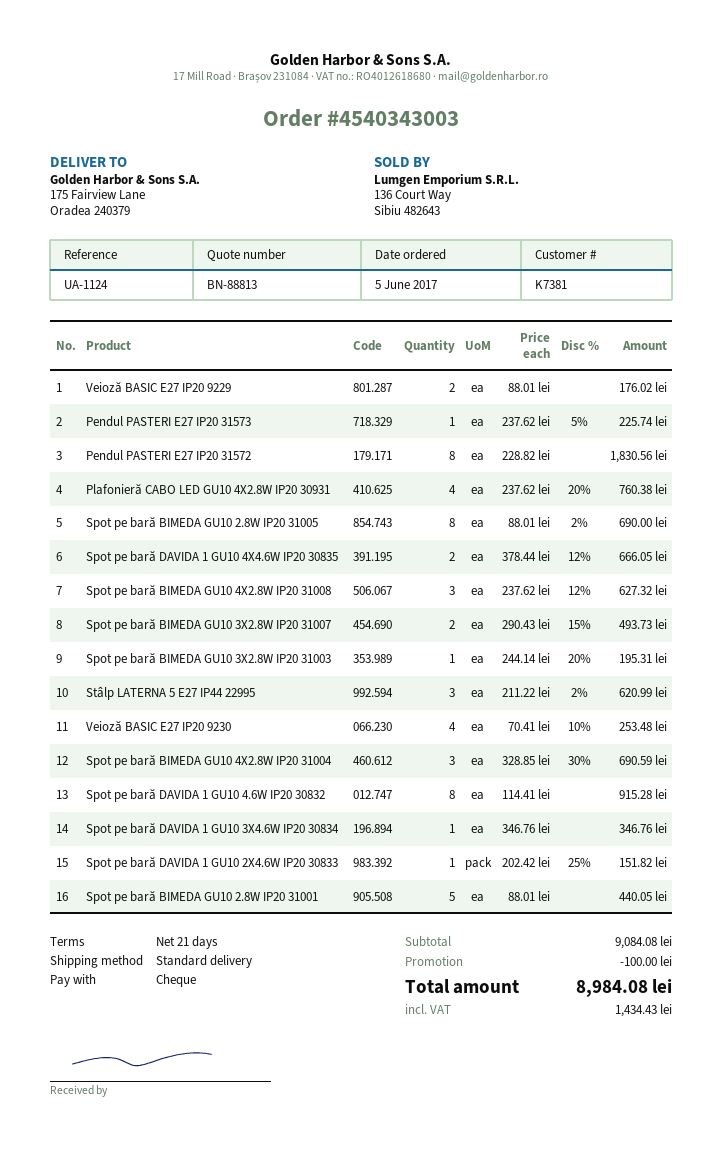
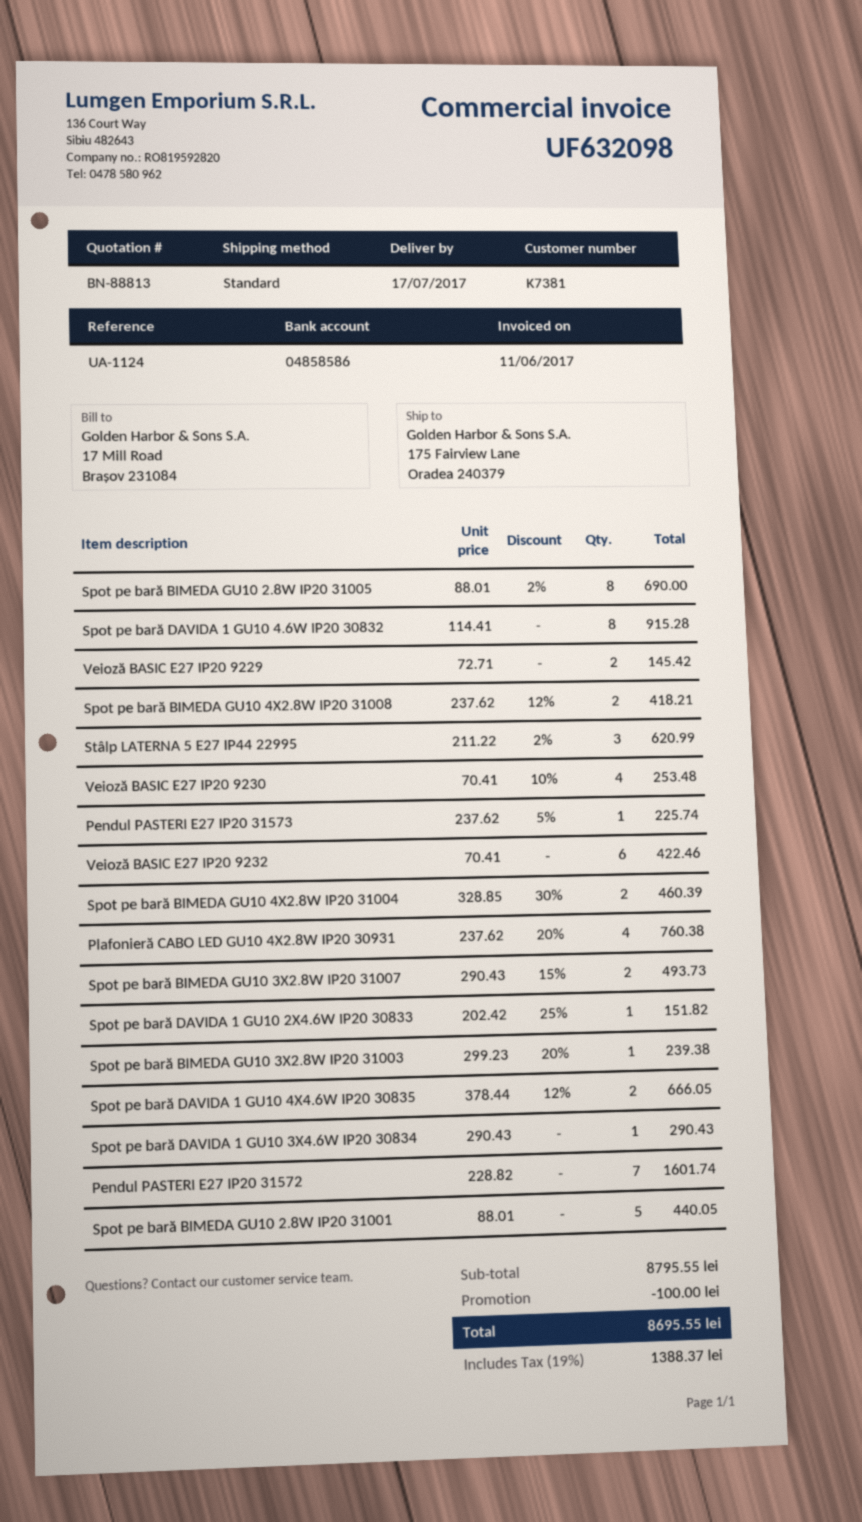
Veioză BASIC E27 IP20 9229: 2 x 88.01 = 176.02 -> 2 x 72.71 = 145.42
Pendul PASTERI E27 IP20 31572: 8 x 228.82 = 1830.56 -> 7 x 228.82 = 1601.74
Spot pe bară BIMEDA GU10 4X2.8W IP20 31008: 3 x 237.62 - 12% = 627.32 -> 2 x 237.62 - 12% = 418.21
Spot pe bară BIMEDA GU10 3X2.8W IP20 31003: 1 x 244.14 - 20% = 195.31 -> 1 x 299.23 - 20% = 239.38
Spot pe bară BIMEDA GU10 4X2.8W IP20 31004: 3 x 328.85 - 30% = 690.59 -> 2 x 328.85 - 30% = 460.39
Spot pe bară DAVIDA 1 GU10 3X4.6W IP20 30834: 1 x 346.76 = 346.76 -> 1 x 290.43 = 290.43
Veioză BASIC E27 IP20 9232: none -> 6 x 70.41 = 422.46
subtotal: 9084.08 -> 8795.55
tax: 1434.43 -> 1388.37
total: 8984.08 -> 8695.55

